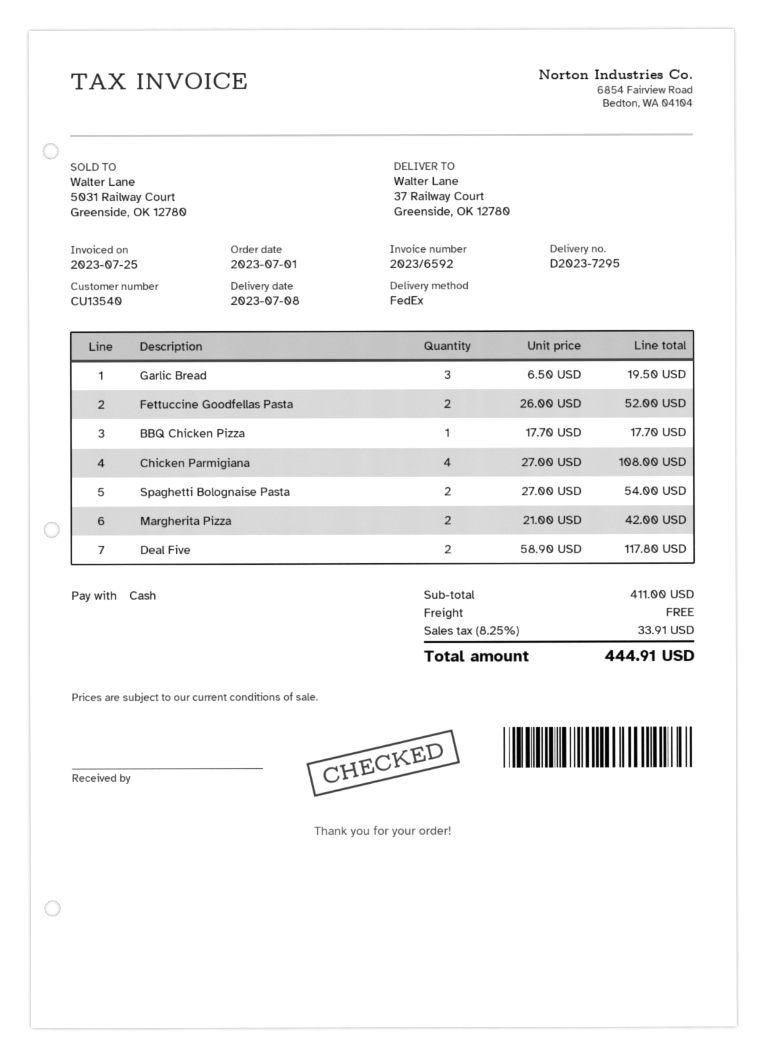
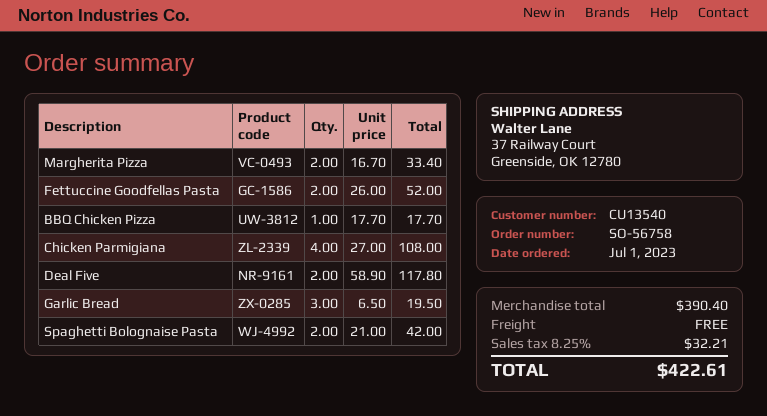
Spaghetti Bolognaise Pasta: 2 x 27.00 = 54.00 -> 2 x 21.00 = 42.00
Margherita Pizza: 2 x 21.00 = 42.00 -> 2 x 16.70 = 33.40
subtotal: 411.00 -> 390.40
tax: 8.25% = 33.91 -> 8.25% = 32.21
total: 444.91 -> 422.61

